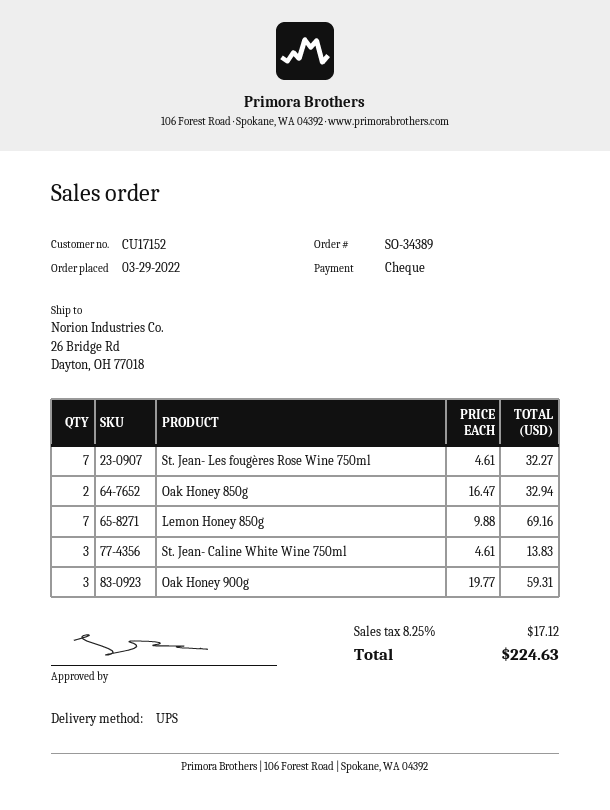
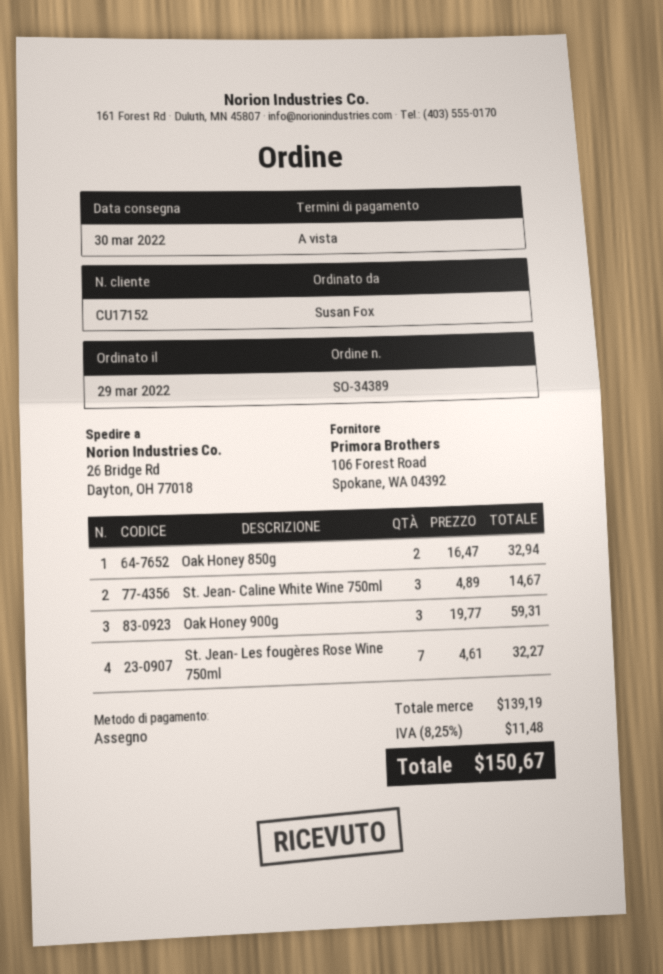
Lemon Honey 850g: 7 x 9.88 = 69.16 -> none
St. Jean- Caline White Wine 750ml: 3 x 4.61 = 13.83 -> 3 x 4.89 = 14.67
tax: 8.25% = 17.12 -> 8.25% = 11.48
total: 224.63 -> 150.67

